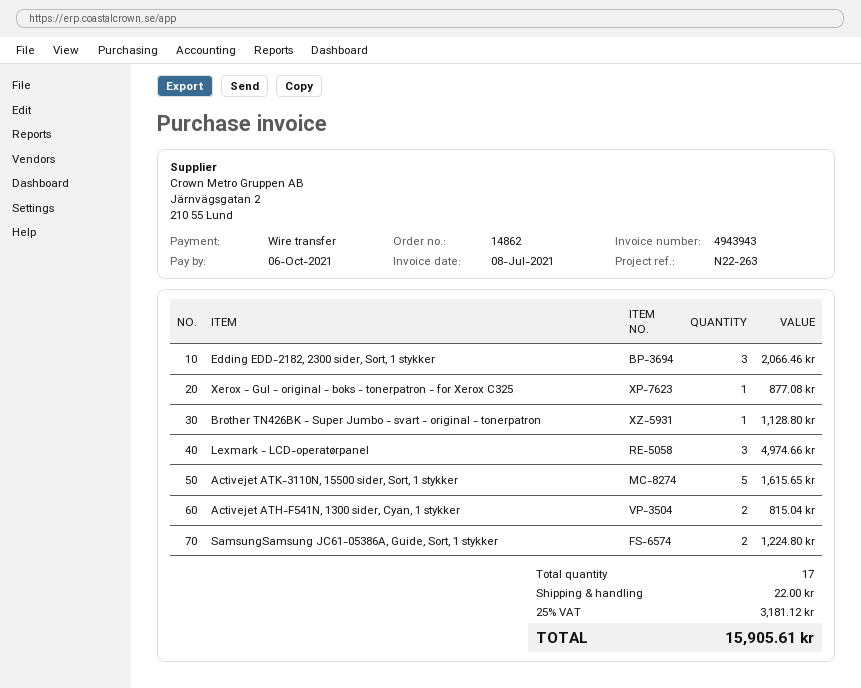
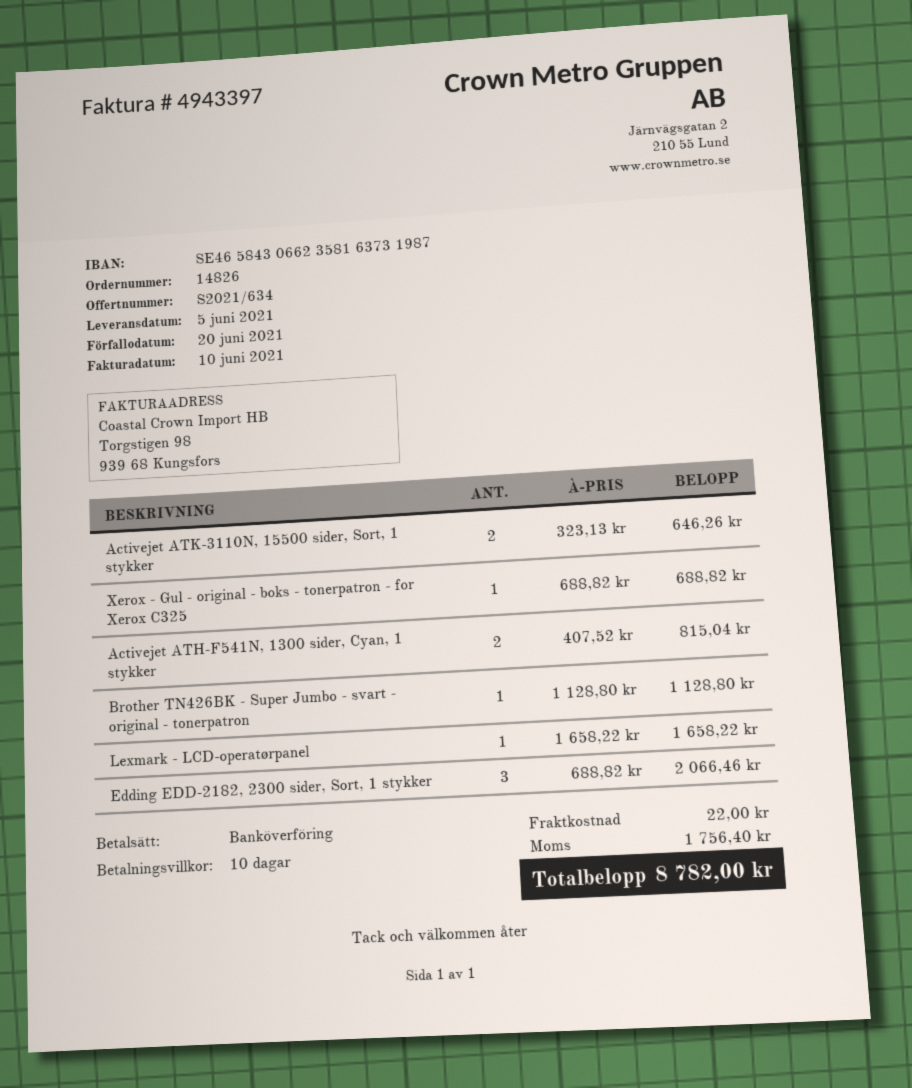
order number: 14862 -> 14826
invoice number: 4943943 -> 4943397
invoice date: 2021-07-08 -> 2021-06-10
due date: 2021-10-06 -> 2021-06-20
Xerox - Gul - original - boks - tonerpatron - for Xerox C325: 1 for 877.08 -> 1 for 688.82
Lexmark - LCD-operatørpanel: 3 for 4974.66 -> 1 for 1658.22
Activejet ATK-3110N, 15500 sider, Sort, 1 stykker: 5 for 1615.65 -> 2 for 646.26
SamsungSamsung JC61-05386A, Guide, Sort, 1 stykker: 2 for 1224.80 -> none
tax: 3181.12 -> 1756.40
total: 15905.61 -> 8782.00

